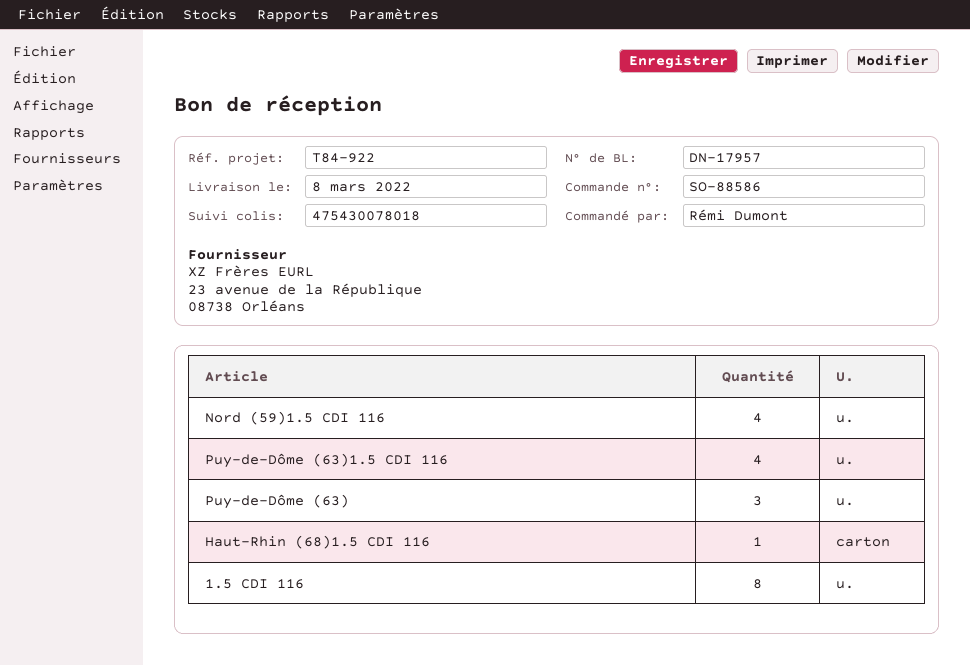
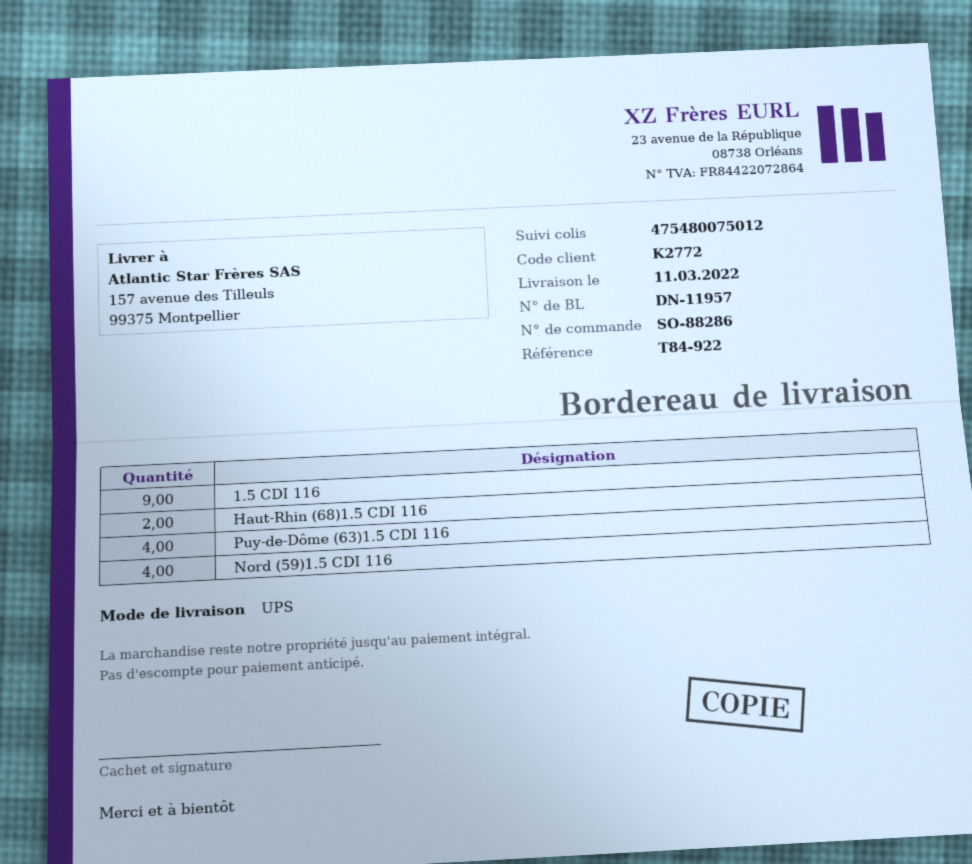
order number: SO-88586 -> SO-88286
delivery note number: DN-17957 -> DN-11957
delivery date: 2022-03-08 -> 2022-03-11
tracking number: 475430078018 -> 475480075012
Puy-de-Dôme (63): 3 -> none
Haut-Rhin (68)1.5 CDI 116: 1 -> 2
1.5 CDI 116: 8 -> 9

